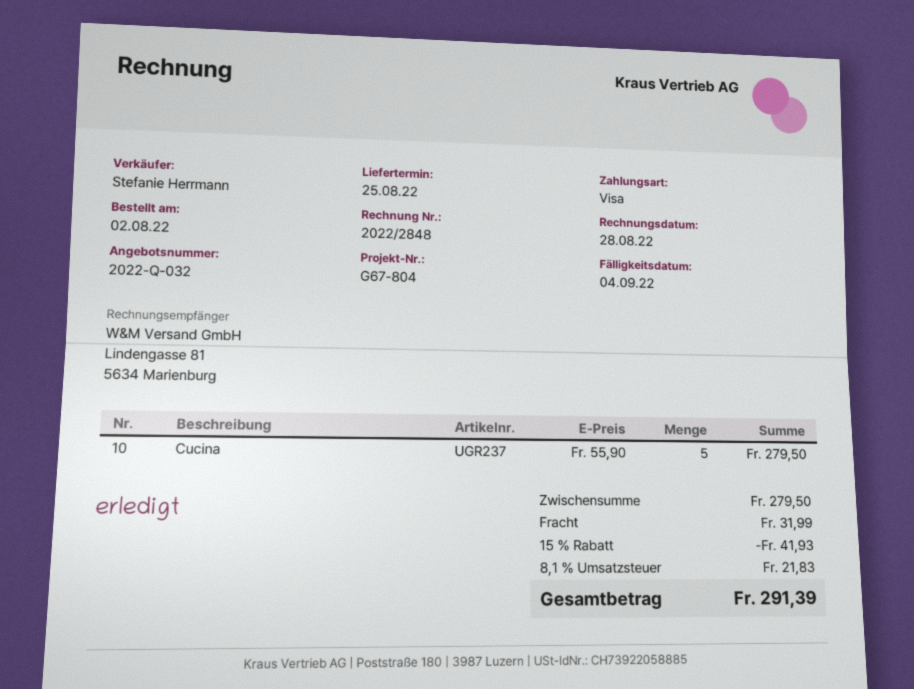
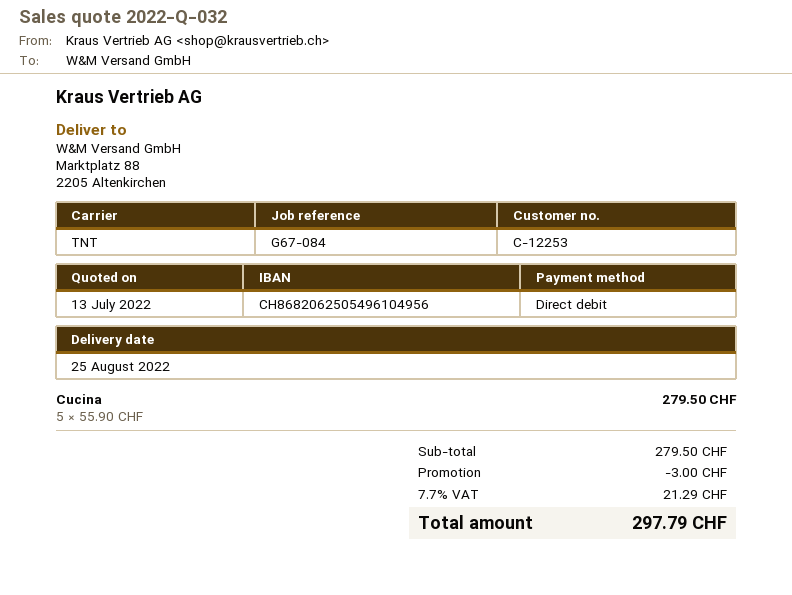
reference: G67-804 -> G67-084
payment method: Visa -> direct debit
discount: 41.93 -> 3.00
shipping: 31.99 -> none
tax: 8.1% = 21.83 -> 7.7% = 21.29
total: 291.39 -> 297.79

